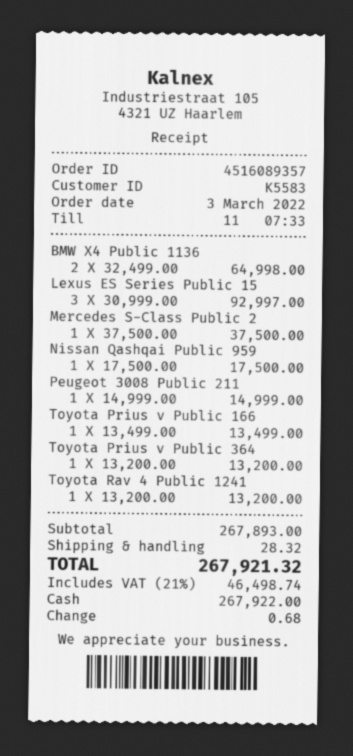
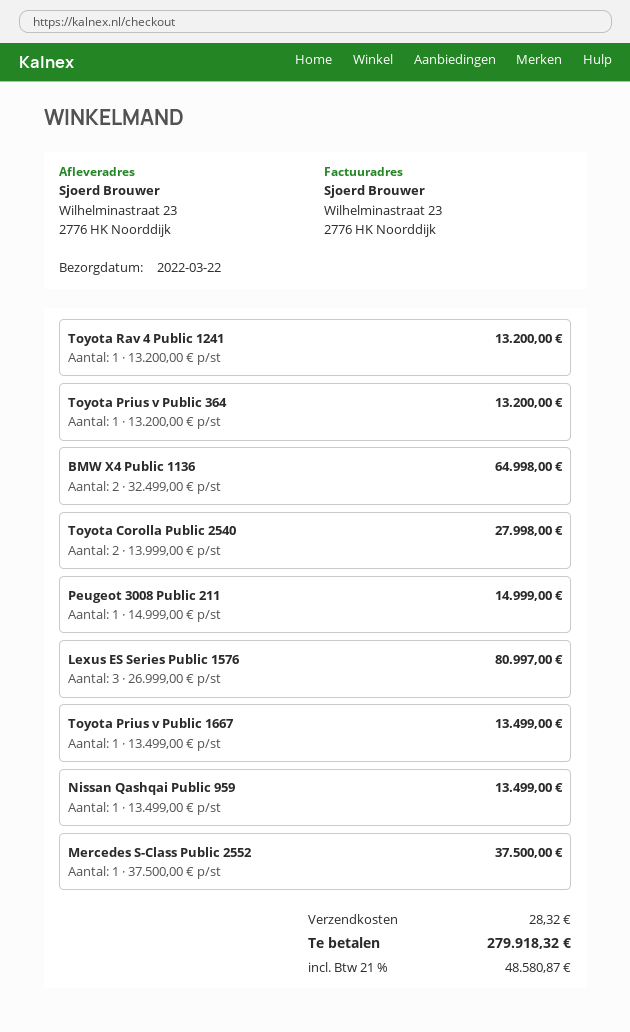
Lexus ES Series Public 15: 3 x 30999.00 = 92997.00 -> 3 x 26999.00 = 80997.00
Nissan Qashqai Public 959: 1 x 17500.00 = 17500.00 -> 1 x 13499.00 = 13499.00
Toyota Corolla Public 2540: none -> 2 x 13999.00 = 27998.00
tax: 21% = 46498.74 -> 21% = 48580.87
total: 267921.32 -> 279918.32

